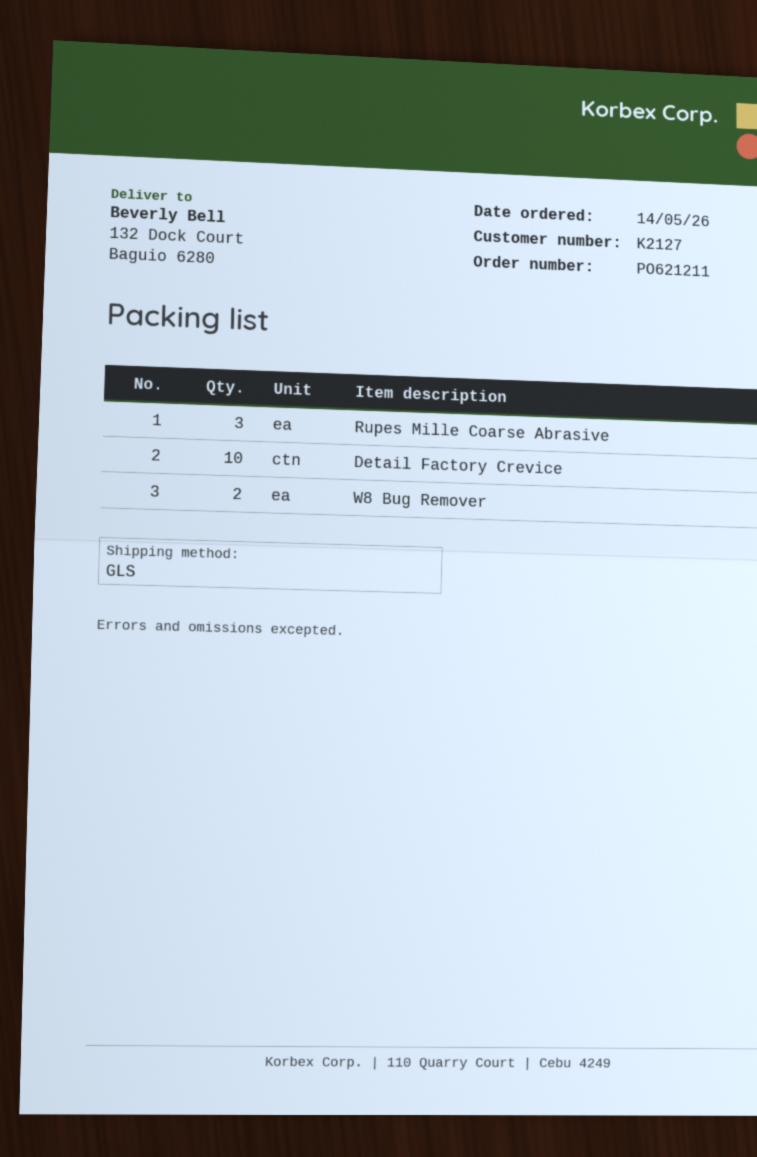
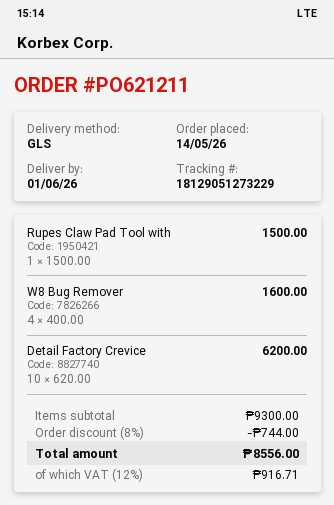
Rupes Mille Coarse Abrasive: 3 -> none
W8 Bug Remover: 2 -> 4
Rupes Claw Pad Tool with: none -> 1

